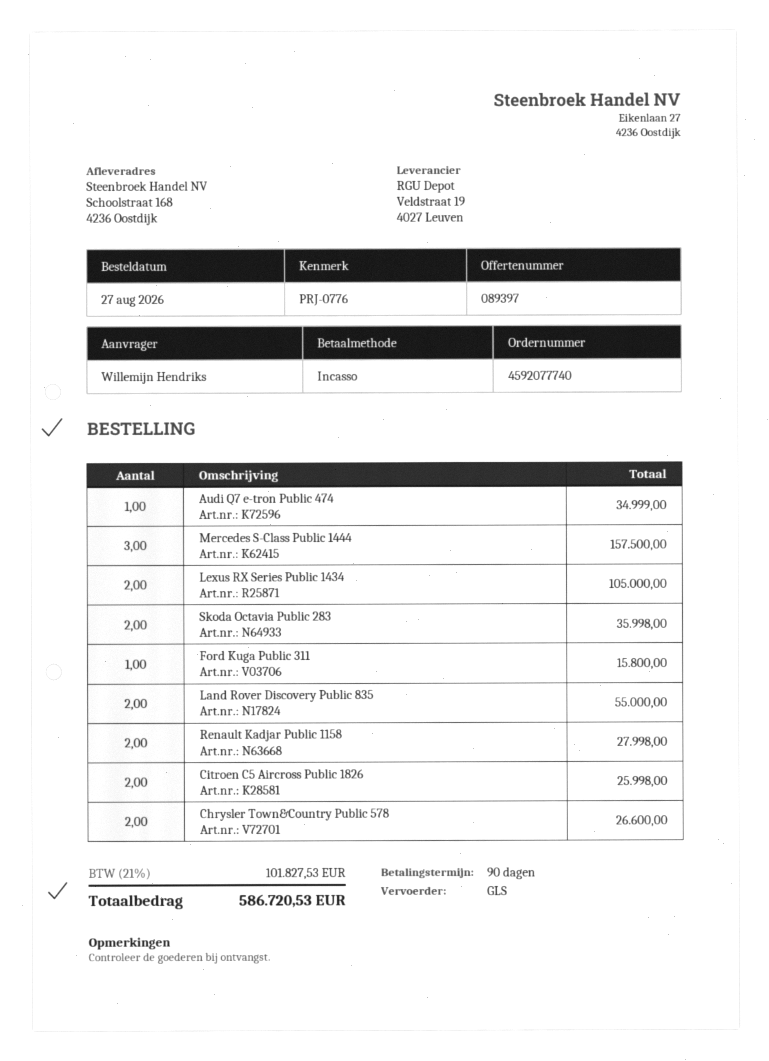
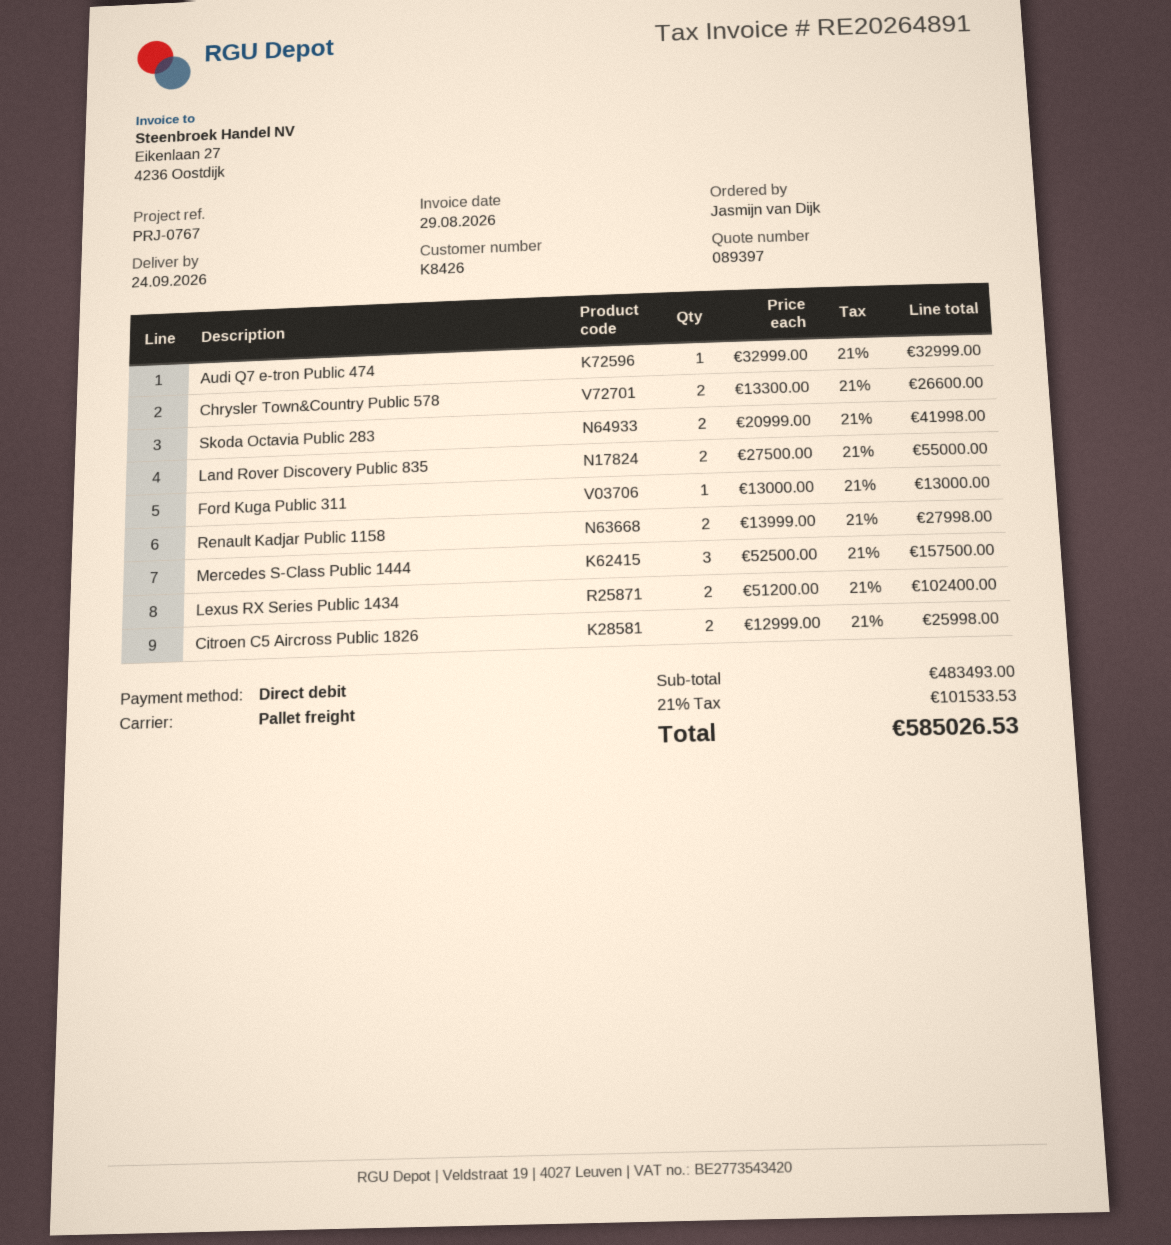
reference: PRJ-0776 -> PRJ-0767
ordered by: Willemijn Hendriks -> Jasmijn van Dijk
shipping method: GLS -> pallet freight
Audi Q7 e-tron Public 474: 1 for 34999.00 -> 1 for 32999.00
Lexus RX Series Public 1434: 2 for 105000.00 -> 2 for 102400.00
Skoda Octavia Public 283: 2 for 35998.00 -> 2 for 41998.00
Ford Kuga Public 311: 1 for 15800.00 -> 1 for 13000.00
tax: 21% = 101827.53 -> 21% = 101533.53
total: 586720.53 -> 585026.53

